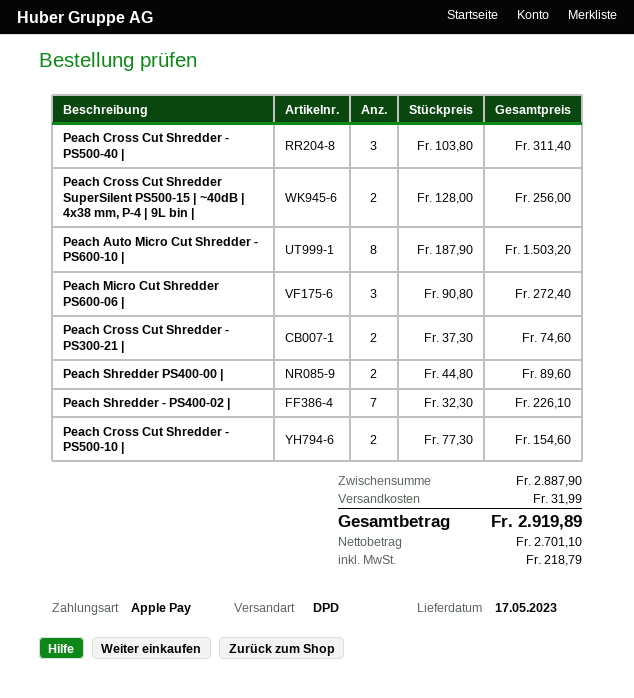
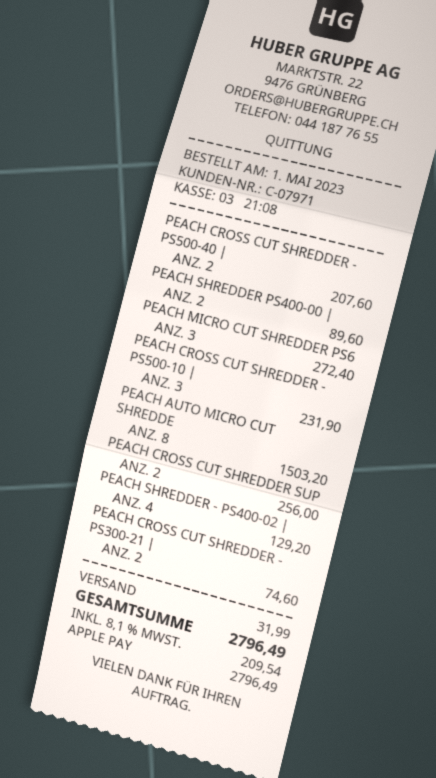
Peach Cross Cut Shredder - PS500-40 |: 3 for 311.40 -> 2 for 207.60
Peach Shredder - PS400-02 |: 7 for 226.10 -> 4 for 129.20
Peach Cross Cut Shredder - PS500-10 |: 2 for 154.60 -> 3 for 231.90
tax: 218.79 -> 209.54
total: 2919.89 -> 2796.49

